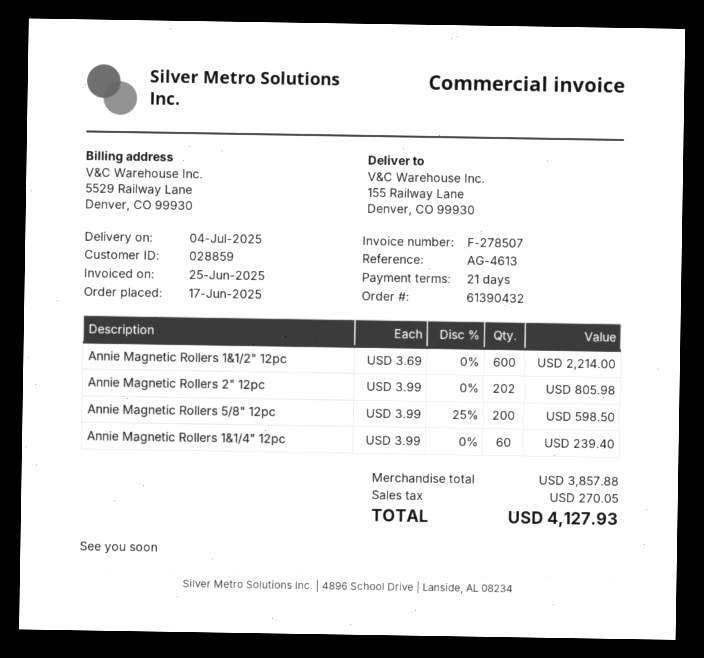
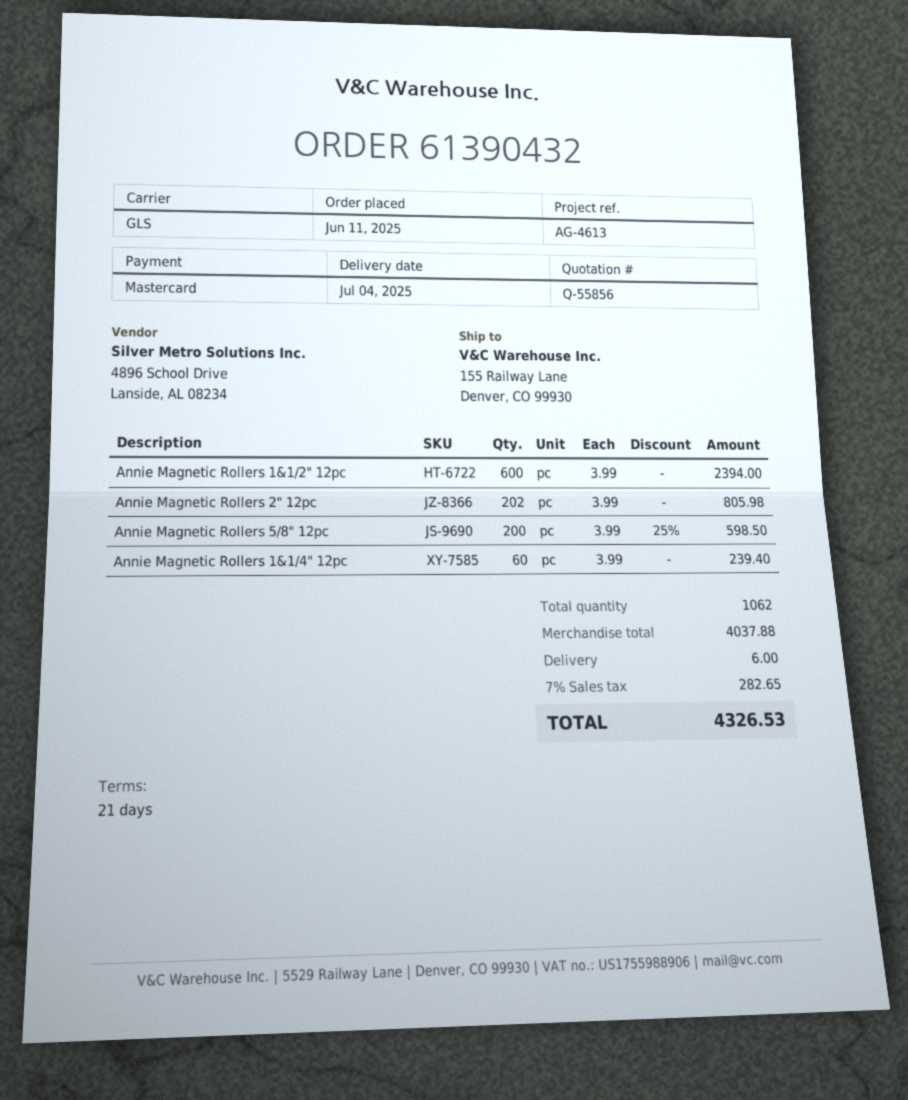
order date: 2025-06-17 -> 2025-06-11
Annie Magnetic Rollers 1&1/2" 12pc: 600 x 3.69 = 2214.00 -> 600 x 3.99 = 2394.00
subtotal: 3857.88 -> 4037.88
shipping: none -> 6.00
tax: 270.05 -> 282.65
total: 4127.93 -> 4326.53

